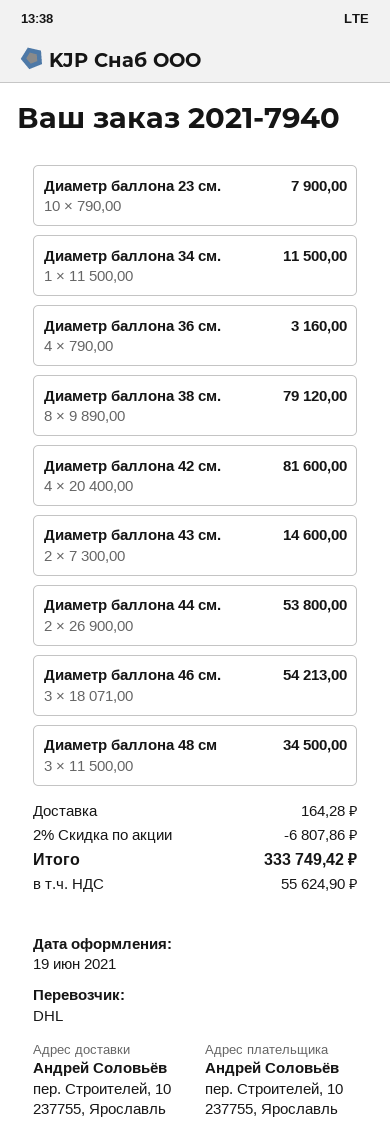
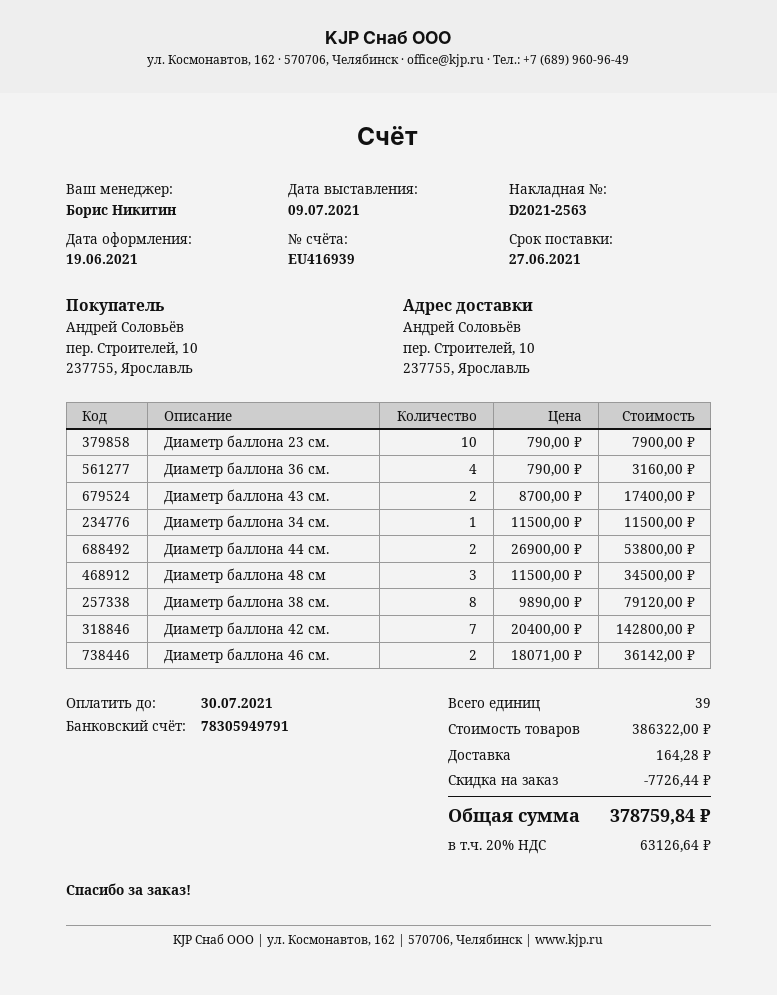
Диаметр баллона 42 см.: 4 x 20400.00 = 81600.00 -> 7 x 20400.00 = 142800.00
Диаметр баллона 43 см.: 2 x 7300.00 = 14600.00 -> 2 x 8700.00 = 17400.00
Диаметр баллона 46 см.: 3 x 18071.00 = 54213.00 -> 2 x 18071.00 = 36142.00
discount: 6807.86 -> 7726.44
tax: 55624.90 -> 63126.64
total: 333749.42 -> 378759.84

